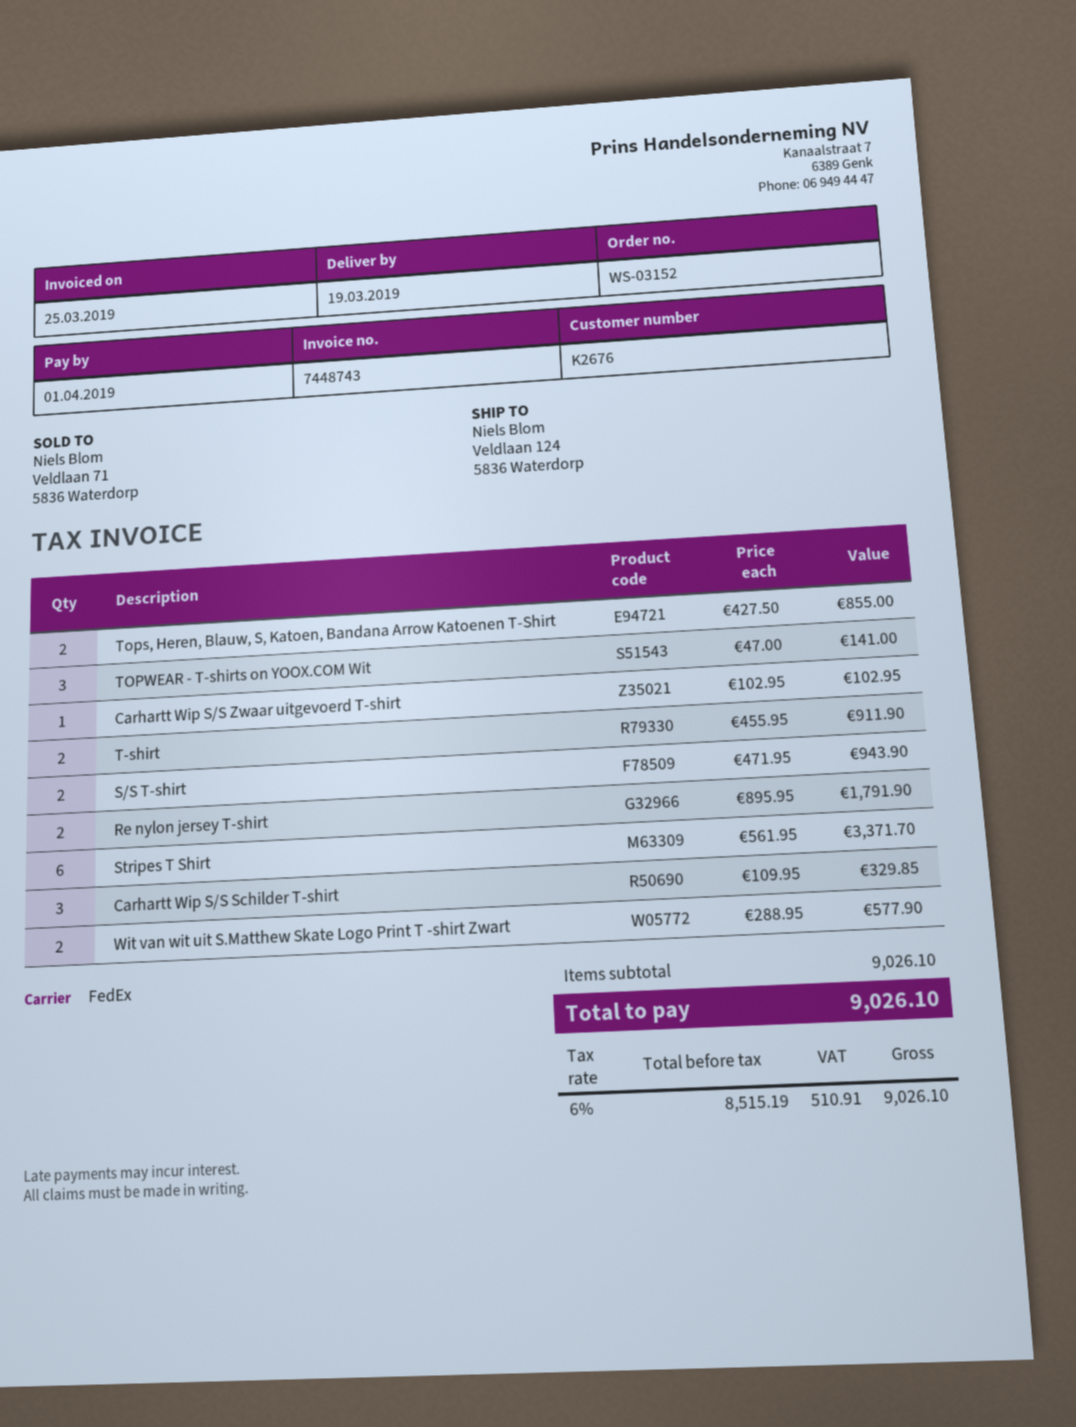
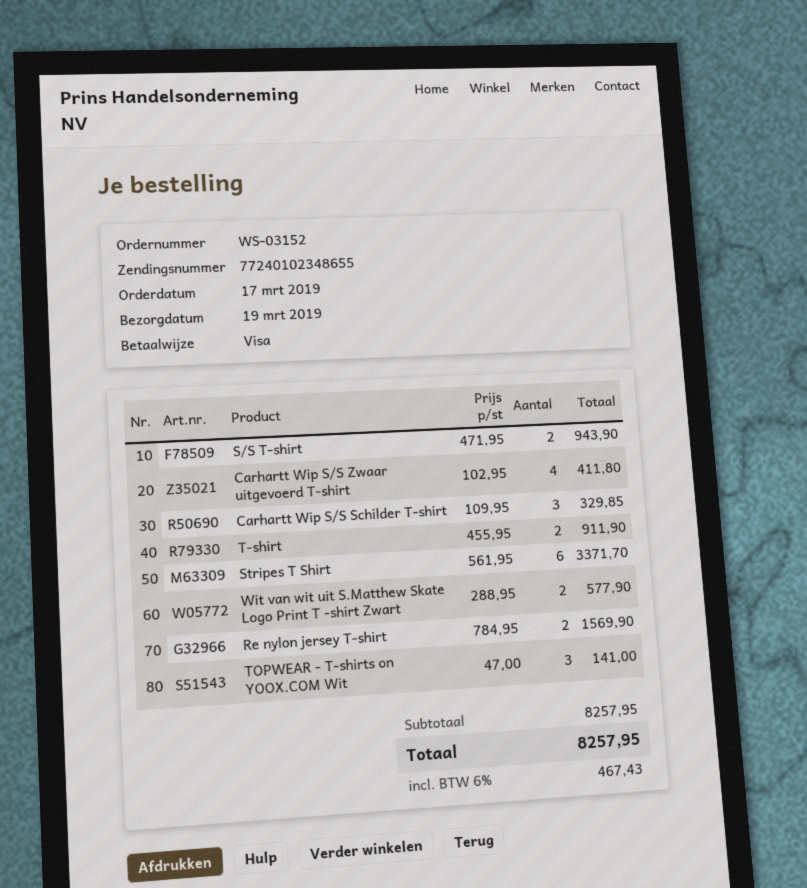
Tops, Heren, Blauw, S, Katoen, Bandana Arrow Katoenen T-Shirt: 2 x 427.50 = 855.00 -> none
Carhartt Wip S/S Zwaar uitgevoerd T-shirt: 1 x 102.95 = 102.95 -> 4 x 102.95 = 411.80
Re nylon jersey T-shirt: 2 x 895.95 = 1791.90 -> 2 x 784.95 = 1569.90
subtotal: 9026.10 -> 8257.95
tax: 6% = 510.91 -> 6% = 467.43
total: 9026.10 -> 8257.95

